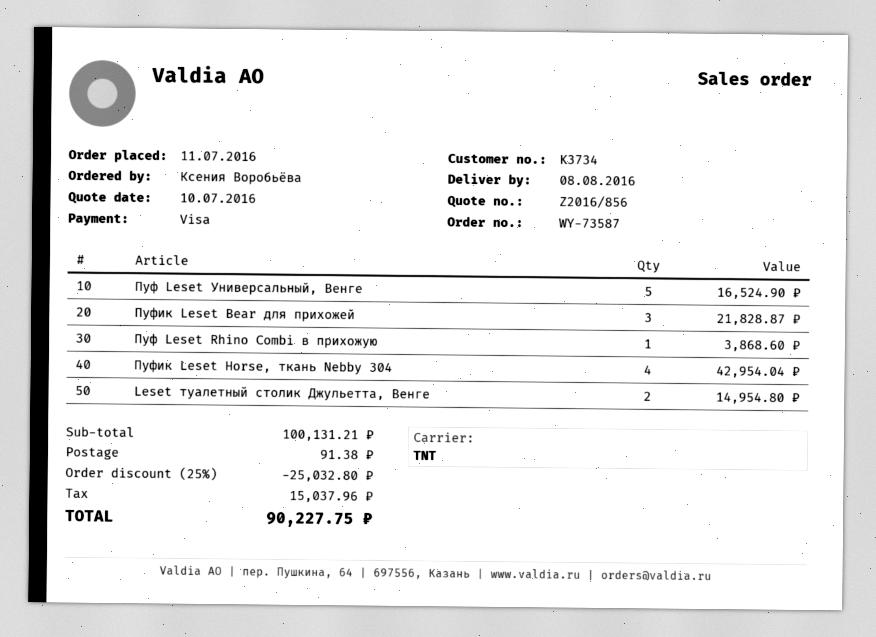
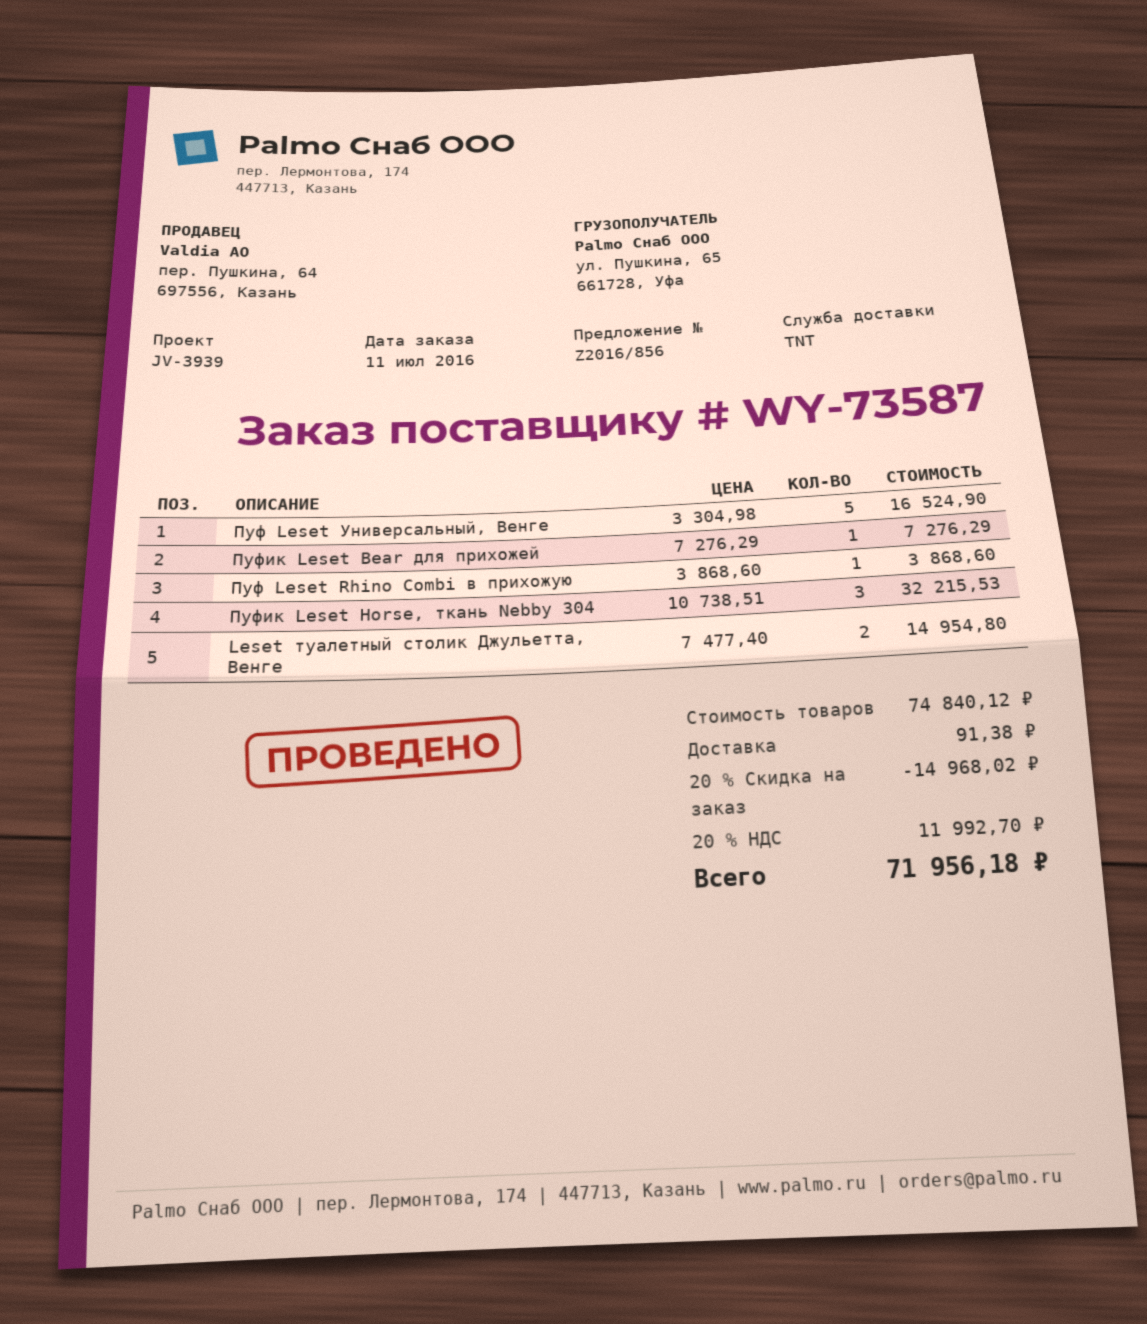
Пуфик Leset Bear для прихожей: 3 for 21828.87 -> 1 for 7276.29
Пуфик Leset Horse, ткань Nebby 304: 4 for 42954.04 -> 3 for 32215.53
subtotal: 100131.21 -> 74840.12
discount: 25% = 25032.80 -> 20% = 14968.02
tax: 15037.96 -> 11992.70
total: 90227.75 -> 71956.18

